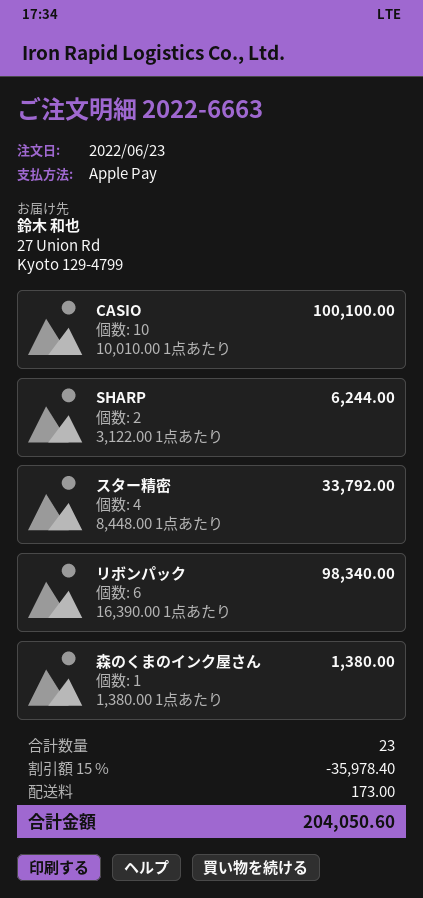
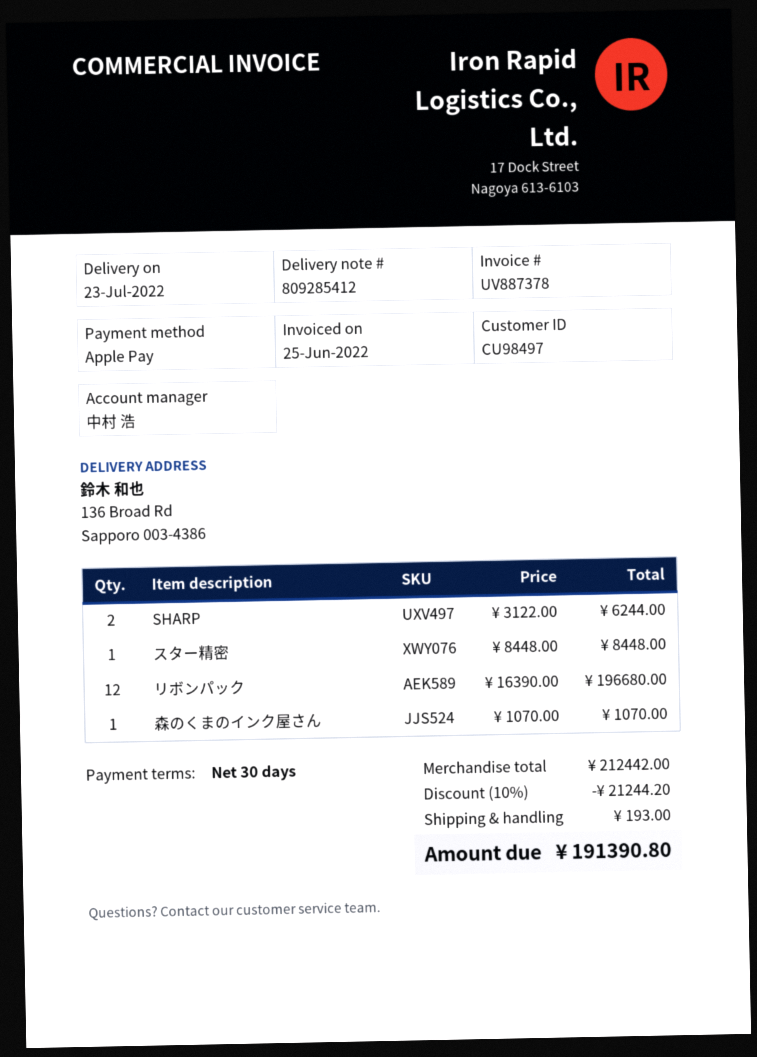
ship to: 27 Union Rd, Kyoto 129-4799 -> 136 Broad Rd, Sapporo 003-4386
CASIO: 10 x 10010.00 = 100100.00 -> none
スター精密: 4 x 8448.00 = 33792.00 -> 1 x 8448.00 = 8448.00
リボンパック: 6 x 16390.00 = 98340.00 -> 12 x 16390.00 = 196680.00
森のくまのインク屋さん: 1 x 1380.00 = 1380.00 -> 1 x 1070.00 = 1070.00
discount: 15% = 35978.40 -> 10% = 21244.20
shipping: 173.00 -> 193.00
total: 204050.60 -> 191390.80

